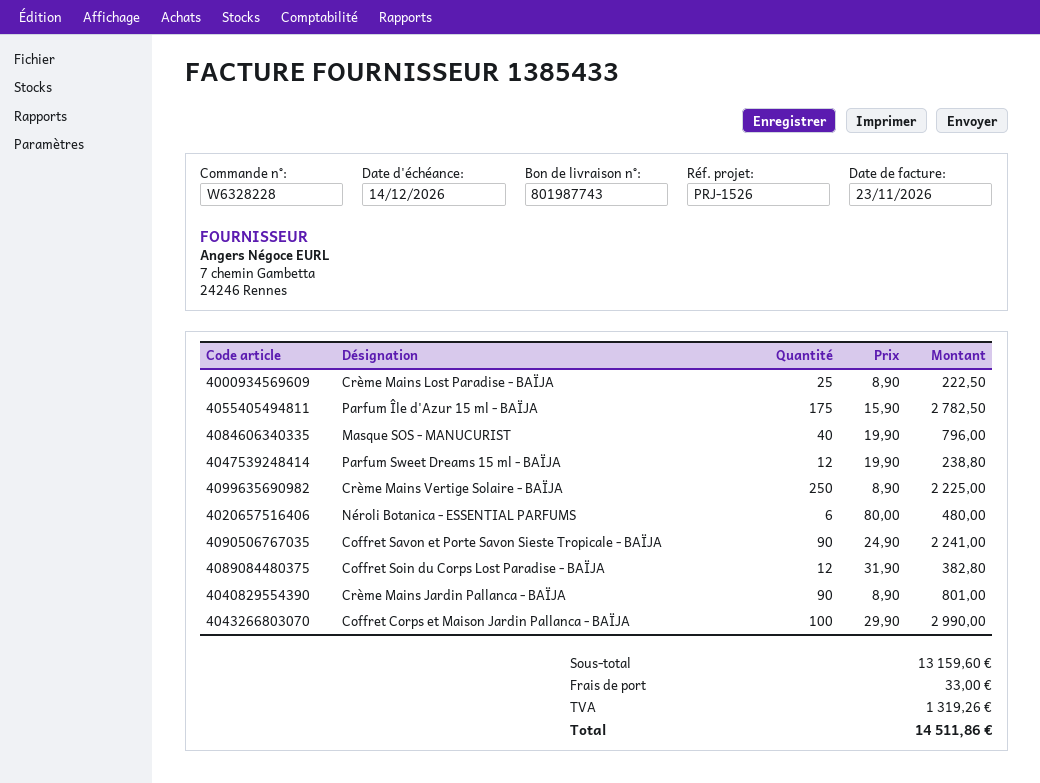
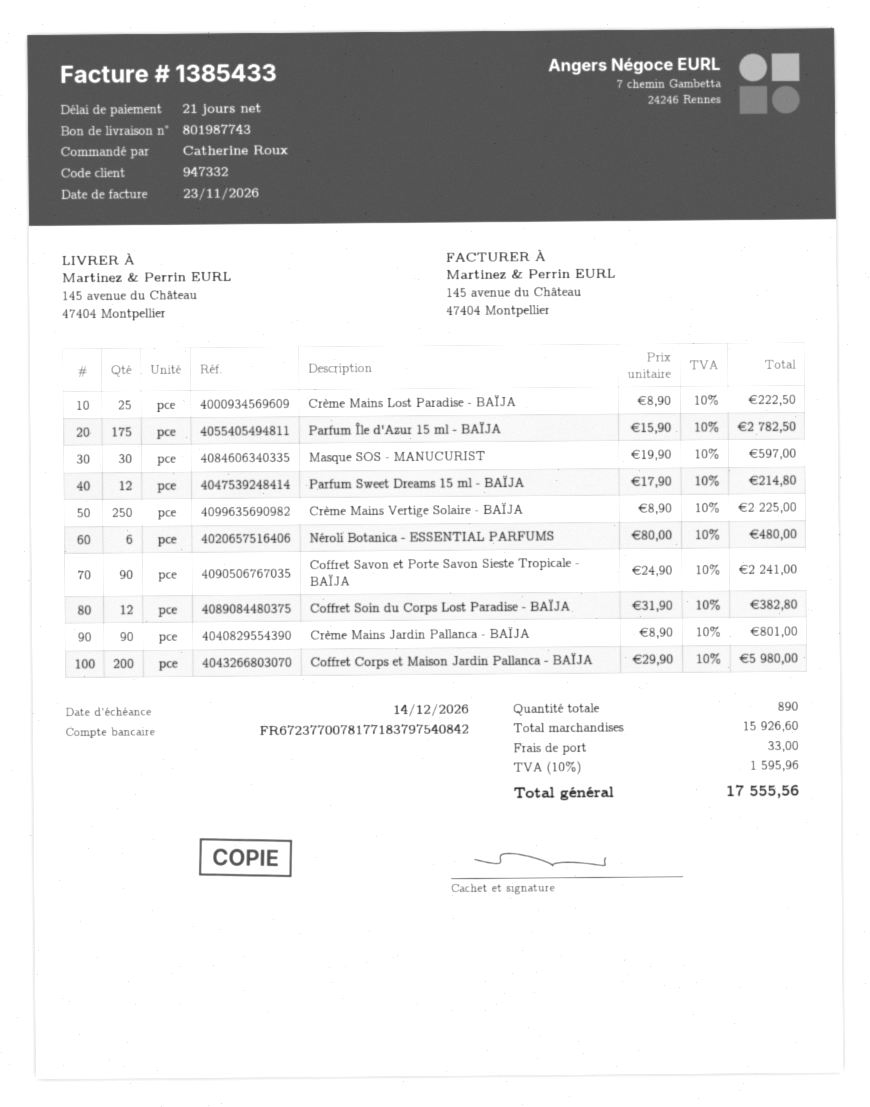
Masque SOS - MANUCURIST: 40 x 19.90 = 796.00 -> 30 x 19.90 = 597.00
Parfum Sweet Dreams 15 ml - BAÏJA: 12 x 19.90 = 238.80 -> 12 x 17.90 = 214.80
Coffret Corps et Maison Jardin Pallanca - BAÏJA: 100 x 29.90 = 2990.00 -> 200 x 29.90 = 5980.00
subtotal: 13159.60 -> 15926.60
tax: 1319.26 -> 1595.96
total: 14511.86 -> 17555.56

